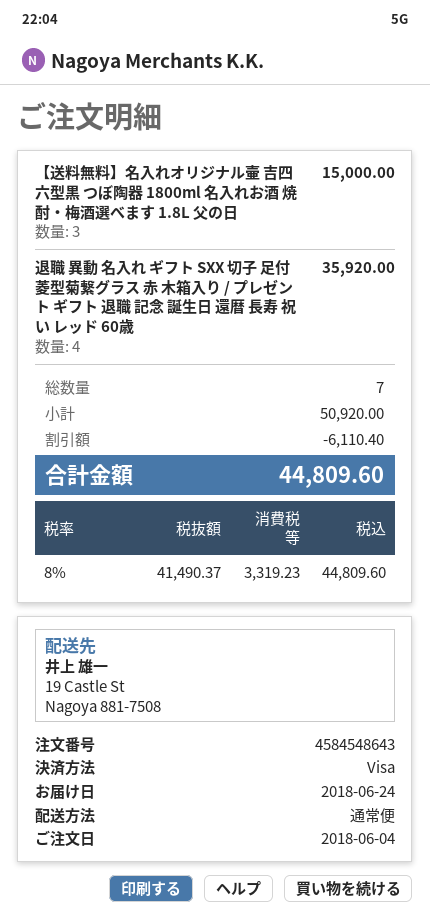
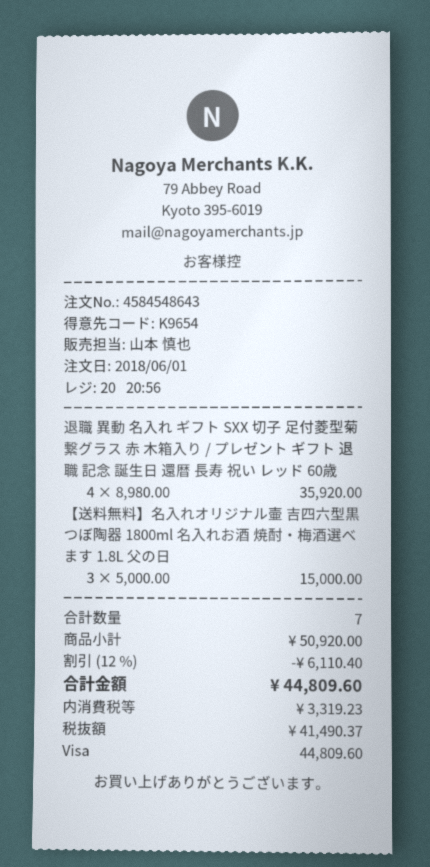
order date: 2018-06-04 -> 2018-06-01

